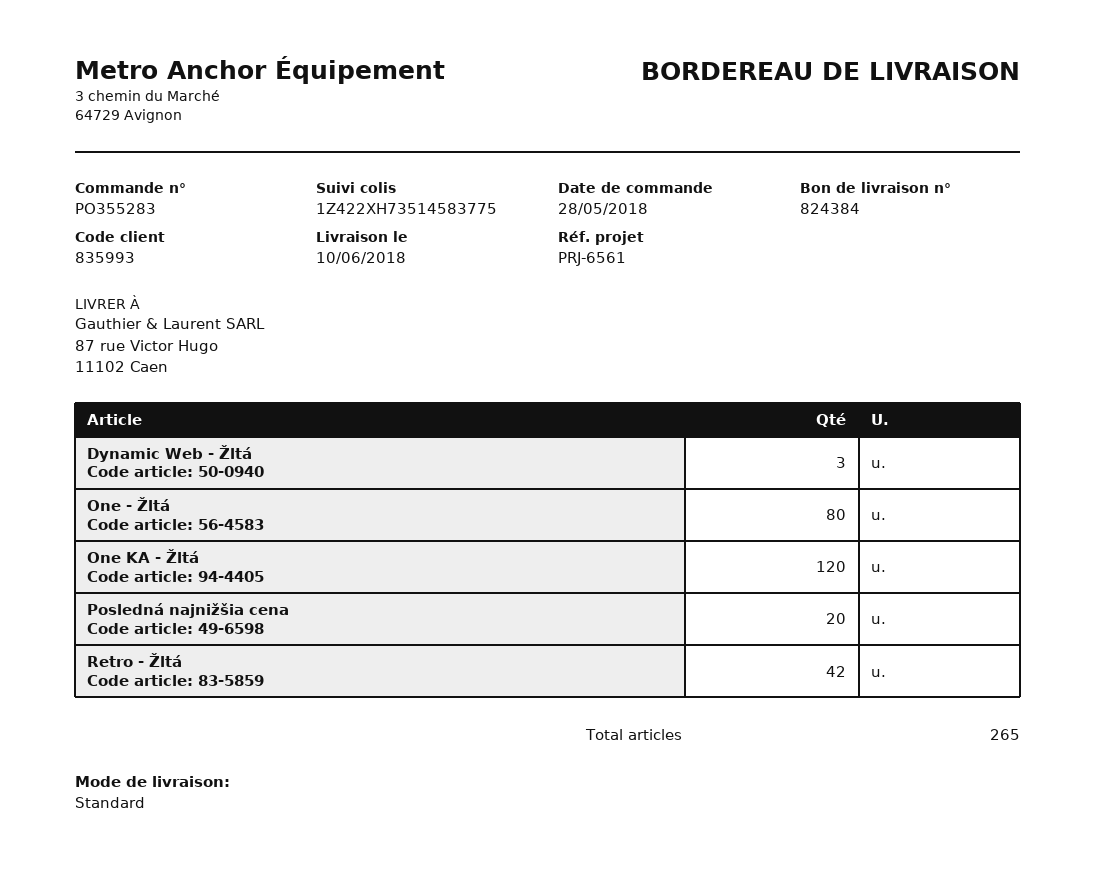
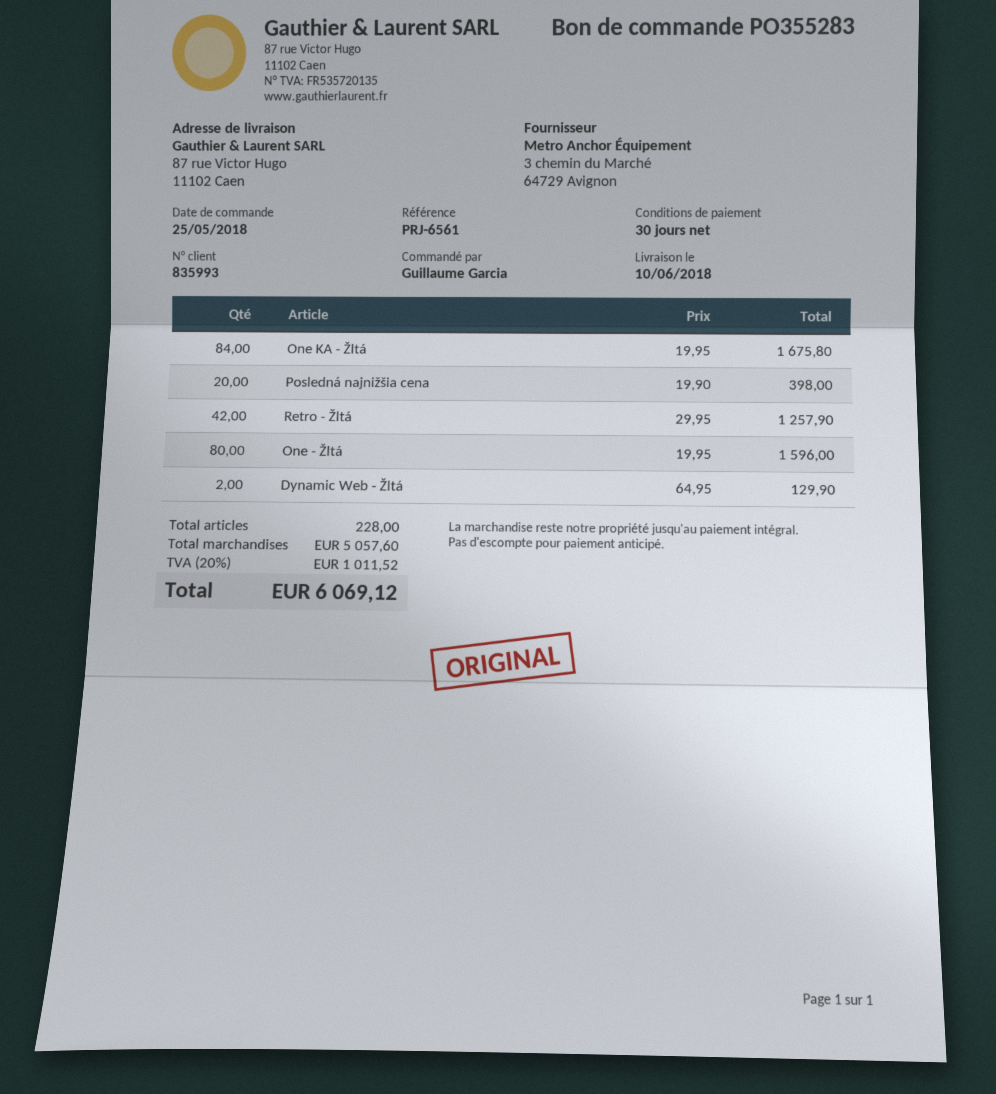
order date: 2018-05-28 -> 2018-05-25
Dynamic Web - Žltá: 3 -> 2
One KA - Žltá: 120 -> 84
total quantity: 265 -> 228

